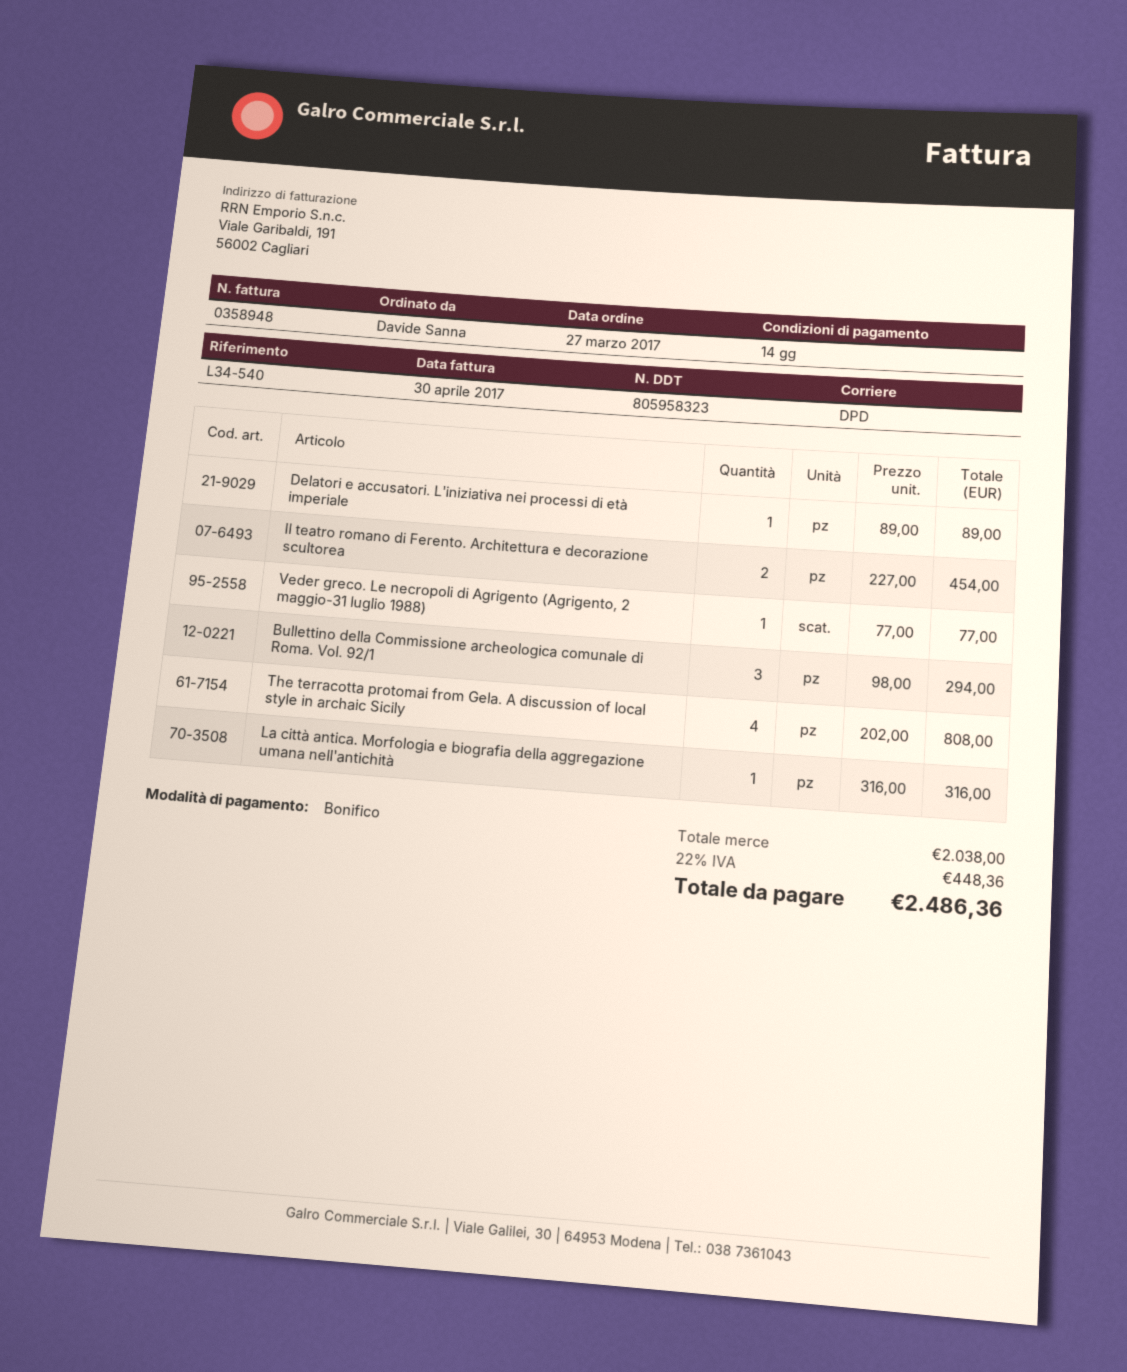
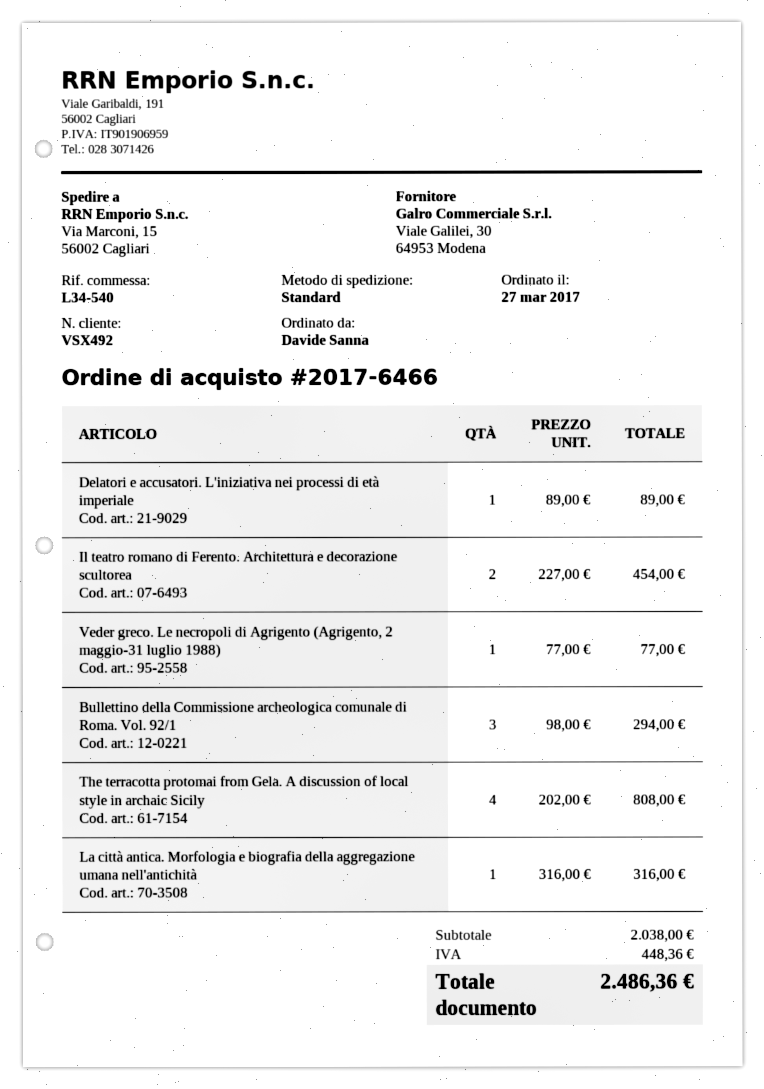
shipping method: DPD -> standard

